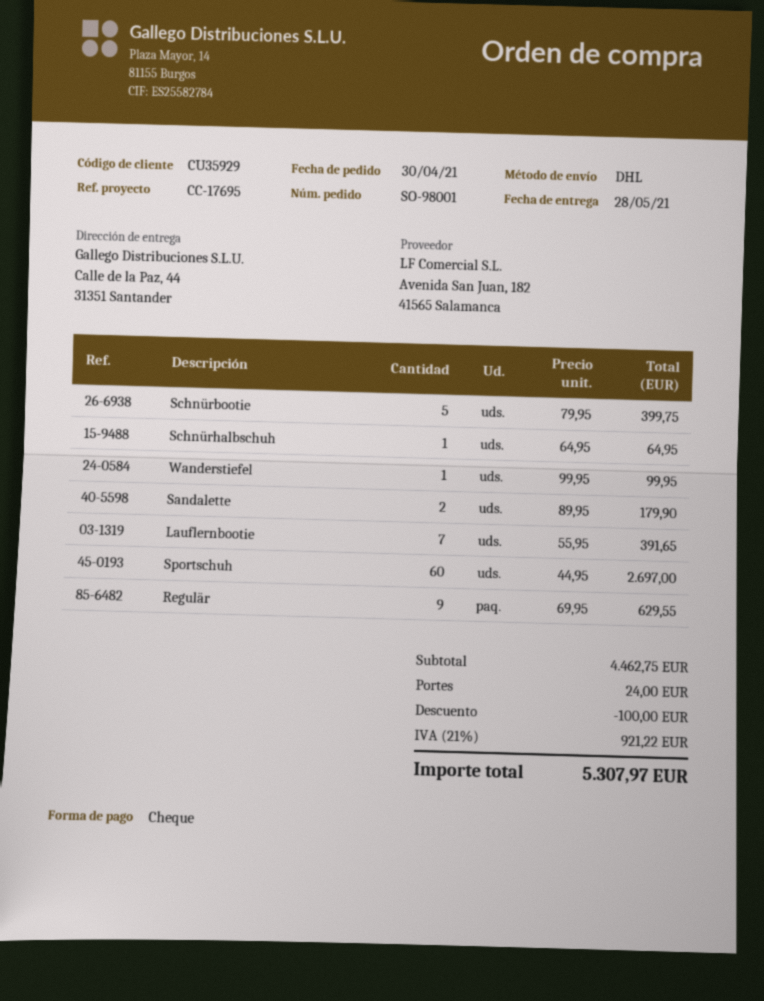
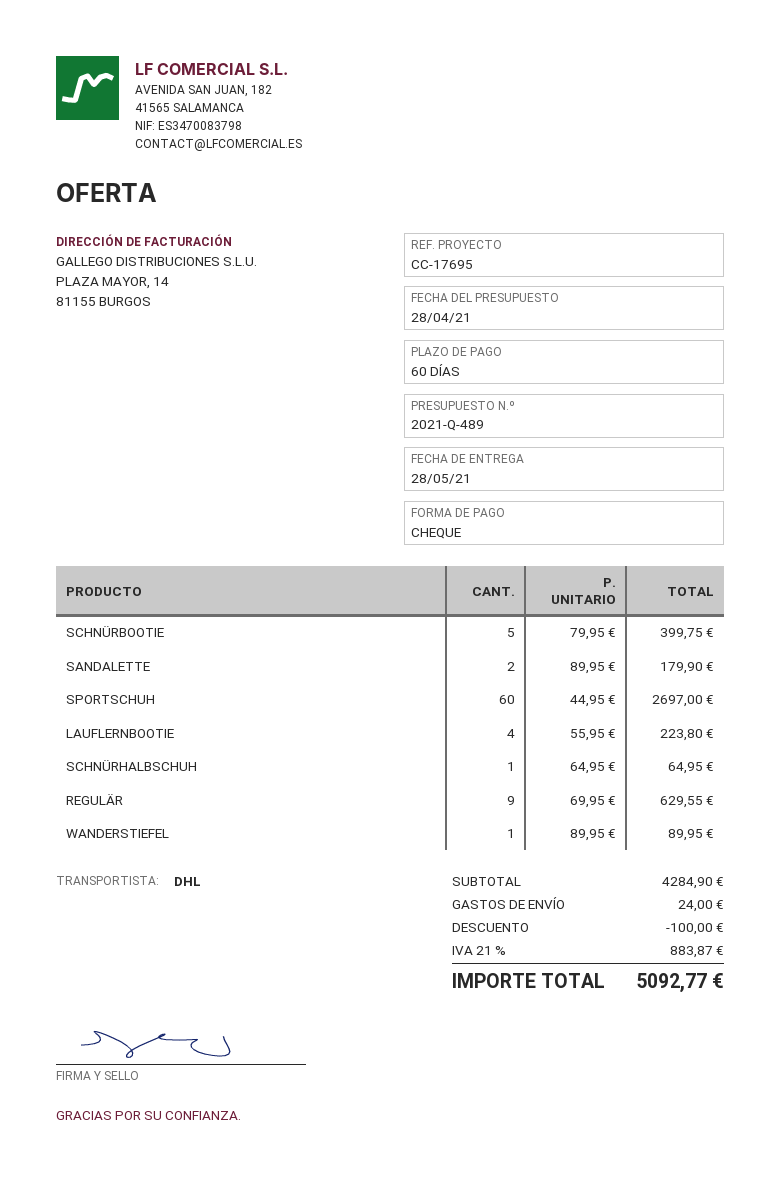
Wanderstiefel: 1 x 99.95 = 99.95 -> 1 x 89.95 = 89.95
Lauflernbootie: 7 x 55.95 = 391.65 -> 4 x 55.95 = 223.80
subtotal: 4462.75 -> 4284.90
tax: 21% = 921.22 -> 21% = 883.87
total: 5307.97 -> 5092.77

